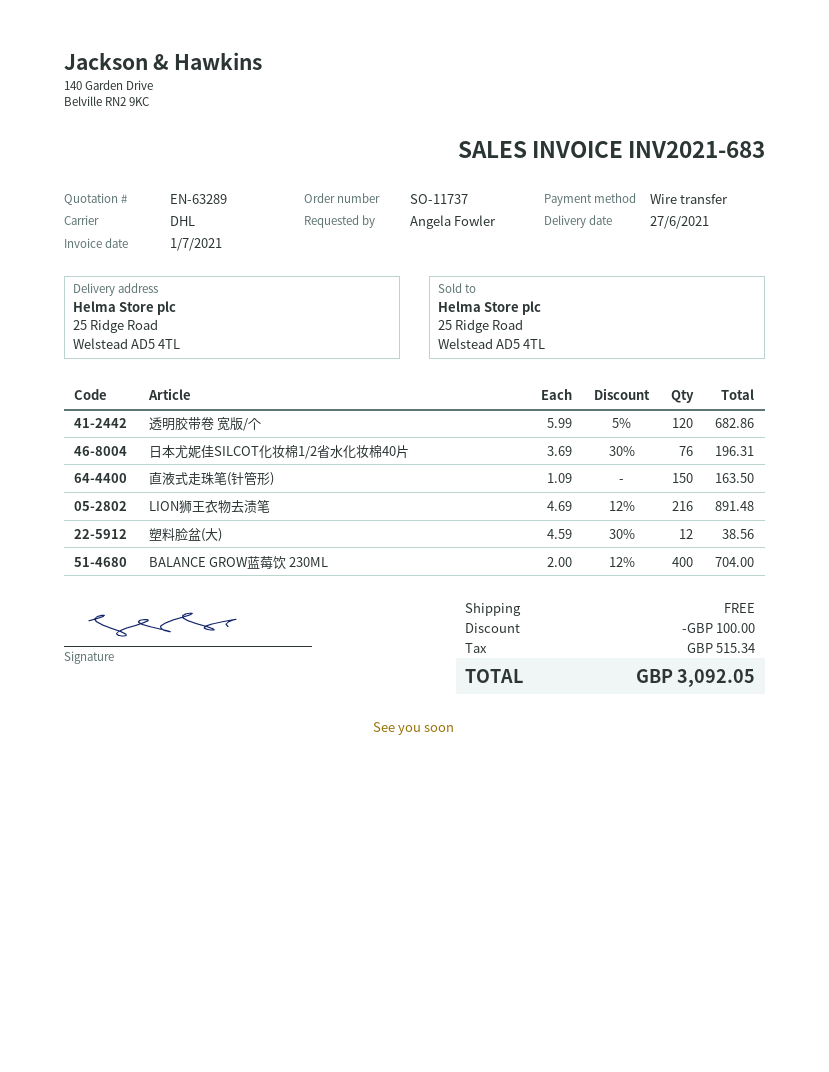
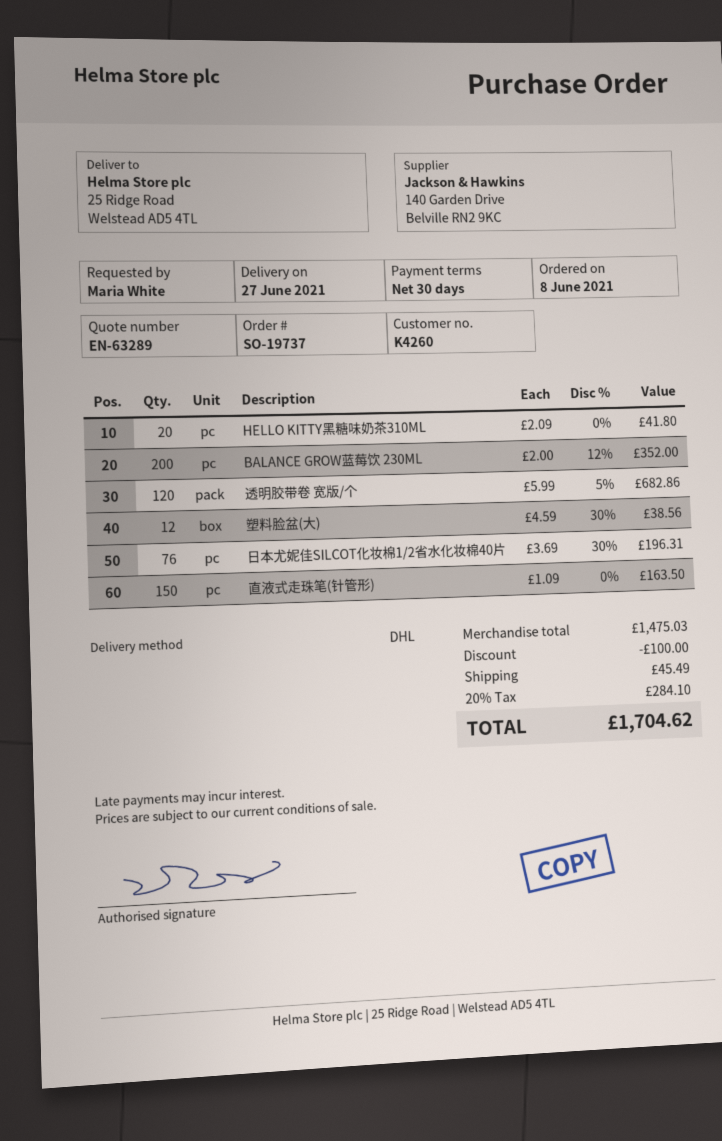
order number: SO-11737 -> SO-19737
ordered by: Angela Fowler -> Maria White
LION狮王衣物去渍笔: 216 x 4.69 - 12% = 891.48 -> none
BALANCE GROW蓝莓饮 230ML: 400 x 2.00 - 12% = 704.00 -> 200 x 2.00 - 12% = 352.00
HELLO KITTY黑糖味奶茶310ML: none -> 20 x 2.09 = 41.80
shipping: 0.00 -> 45.49
tax: 515.34 -> 284.10
total: 3092.05 -> 1704.62

